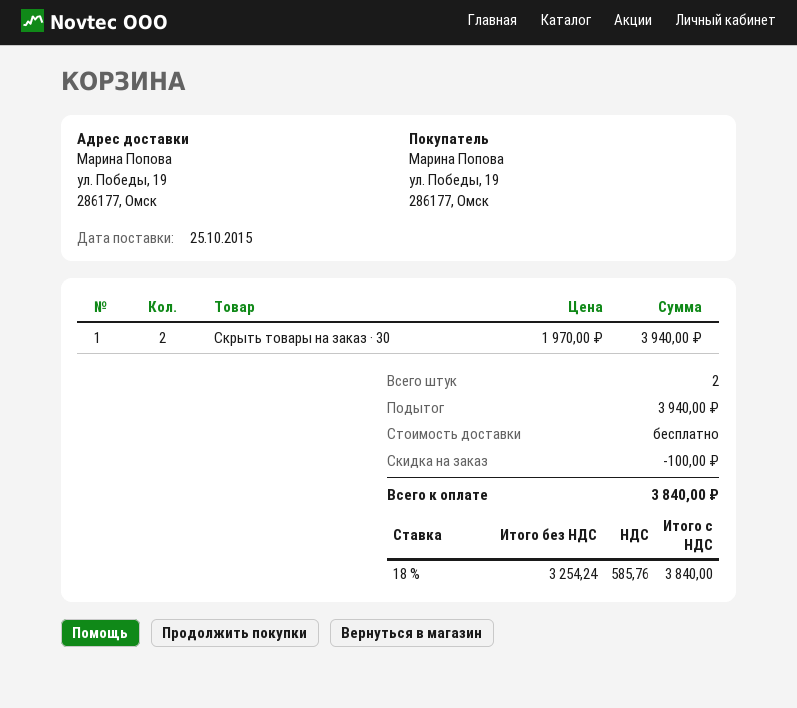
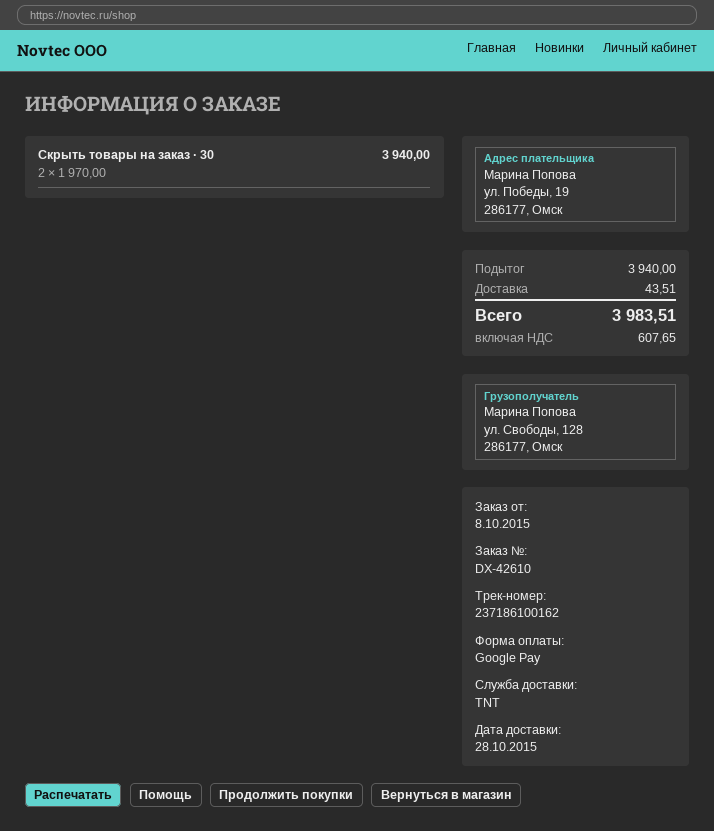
delivery date: 2015-10-25 -> 2015-10-28
ship to: ул. Победы, 19, 286177, Омск -> ул. Свободы, 128, 286177, Омск
discount: 100.00 -> none
shipping: 0.00 -> 43.51
tax: 585.76 -> 607.65
total: 3840.00 -> 3983.51

